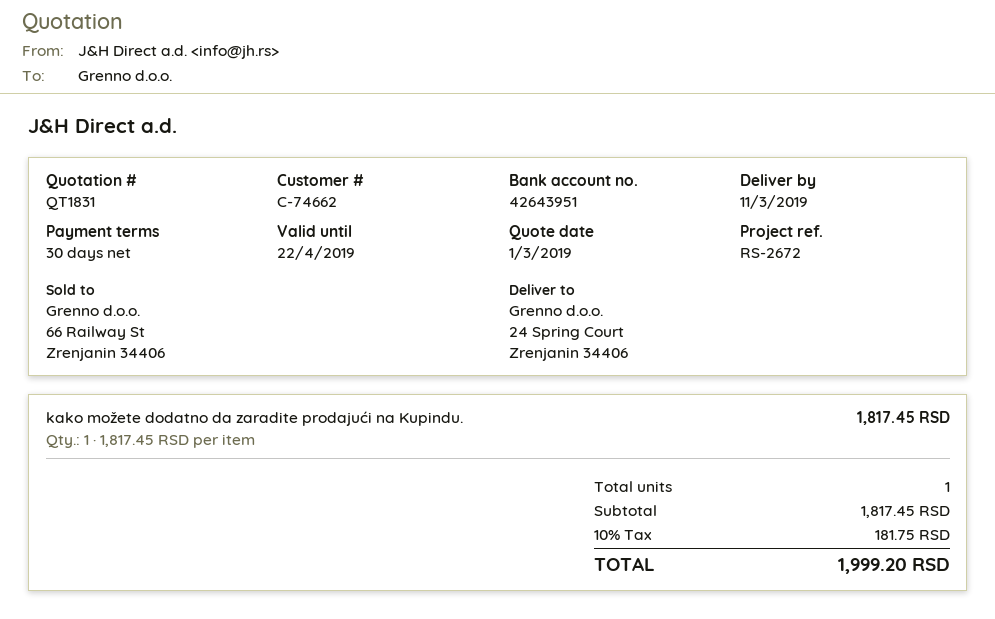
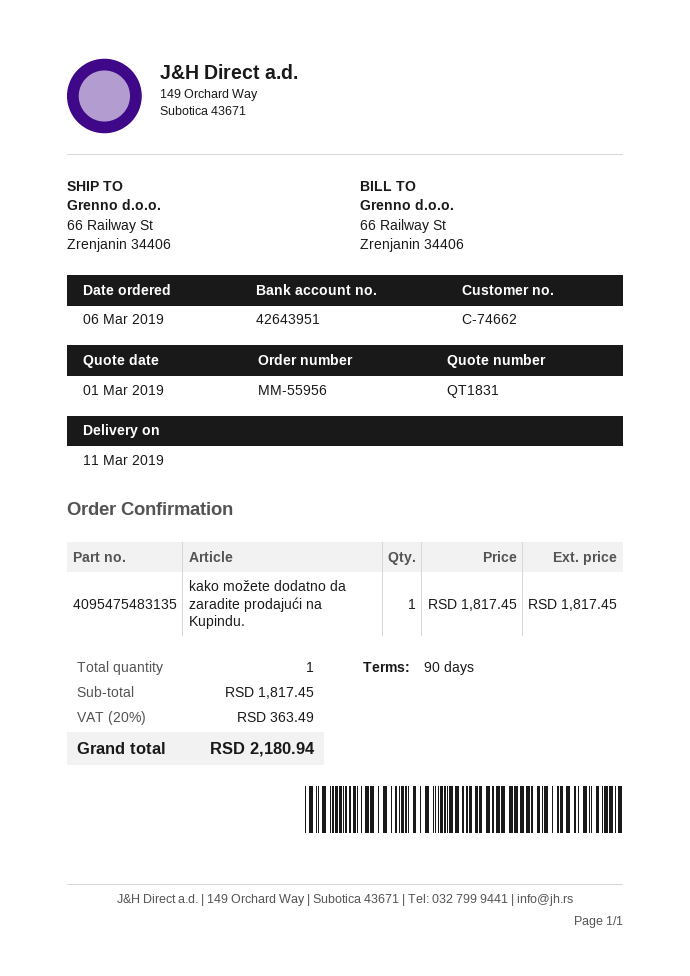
payment terms: 30 days -> 90 days
ship to: 24 Spring Court, Zrenjanin 34406 -> 66 Railway St, Zrenjanin 34406
tax: 10% = 181.75 -> 20% = 363.49
total: 1999.20 -> 2180.94

